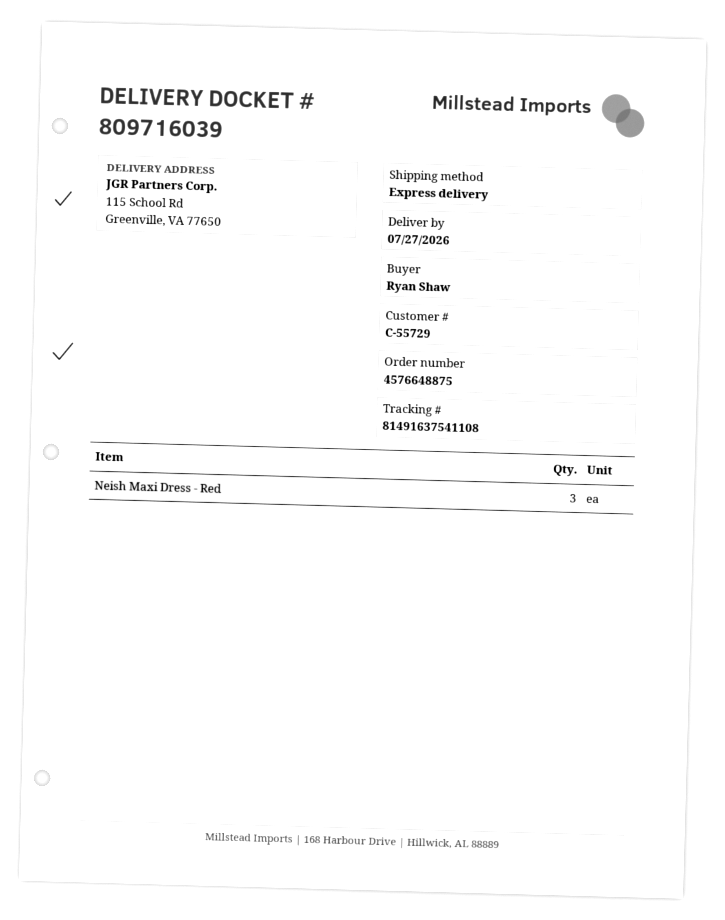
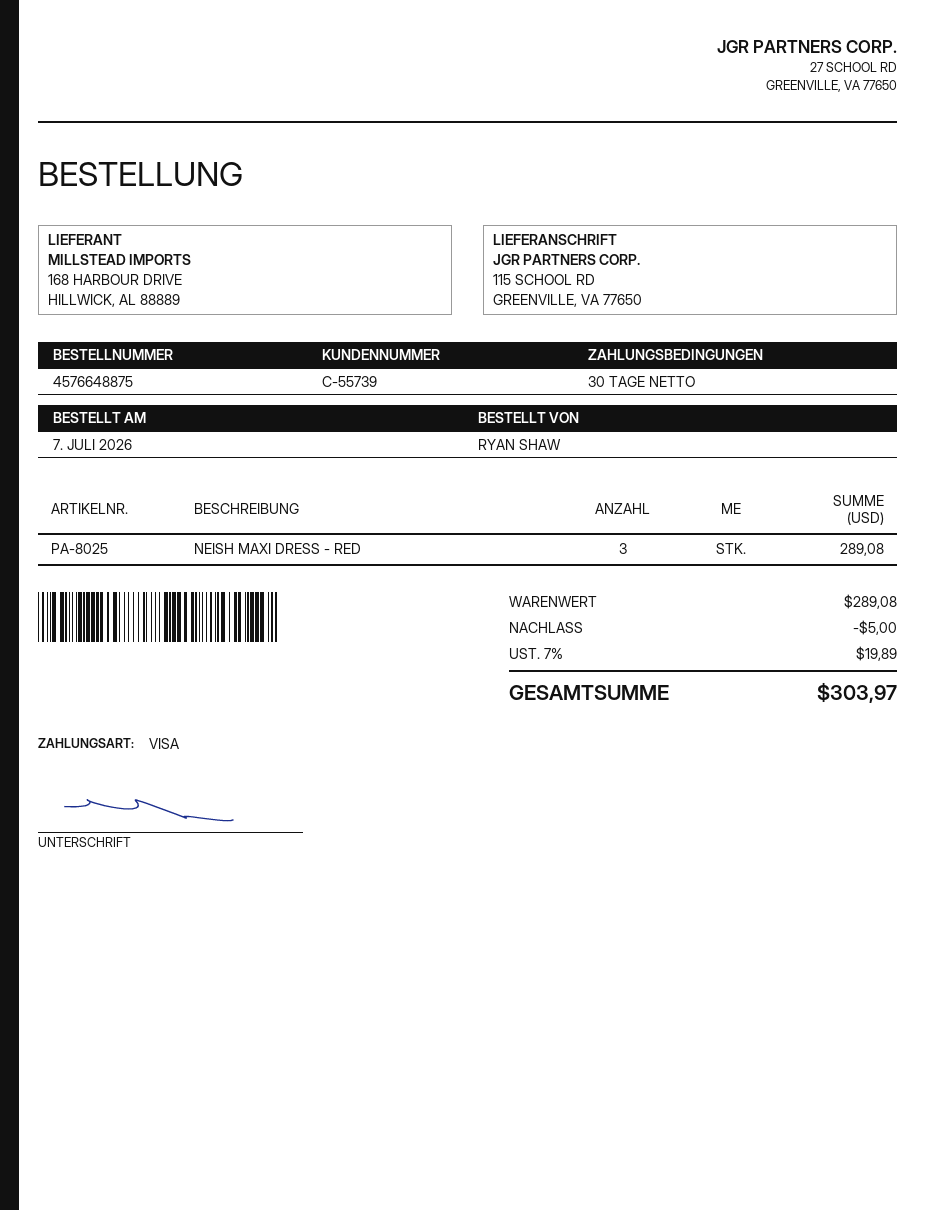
customer number: C-55729 -> C-55739

